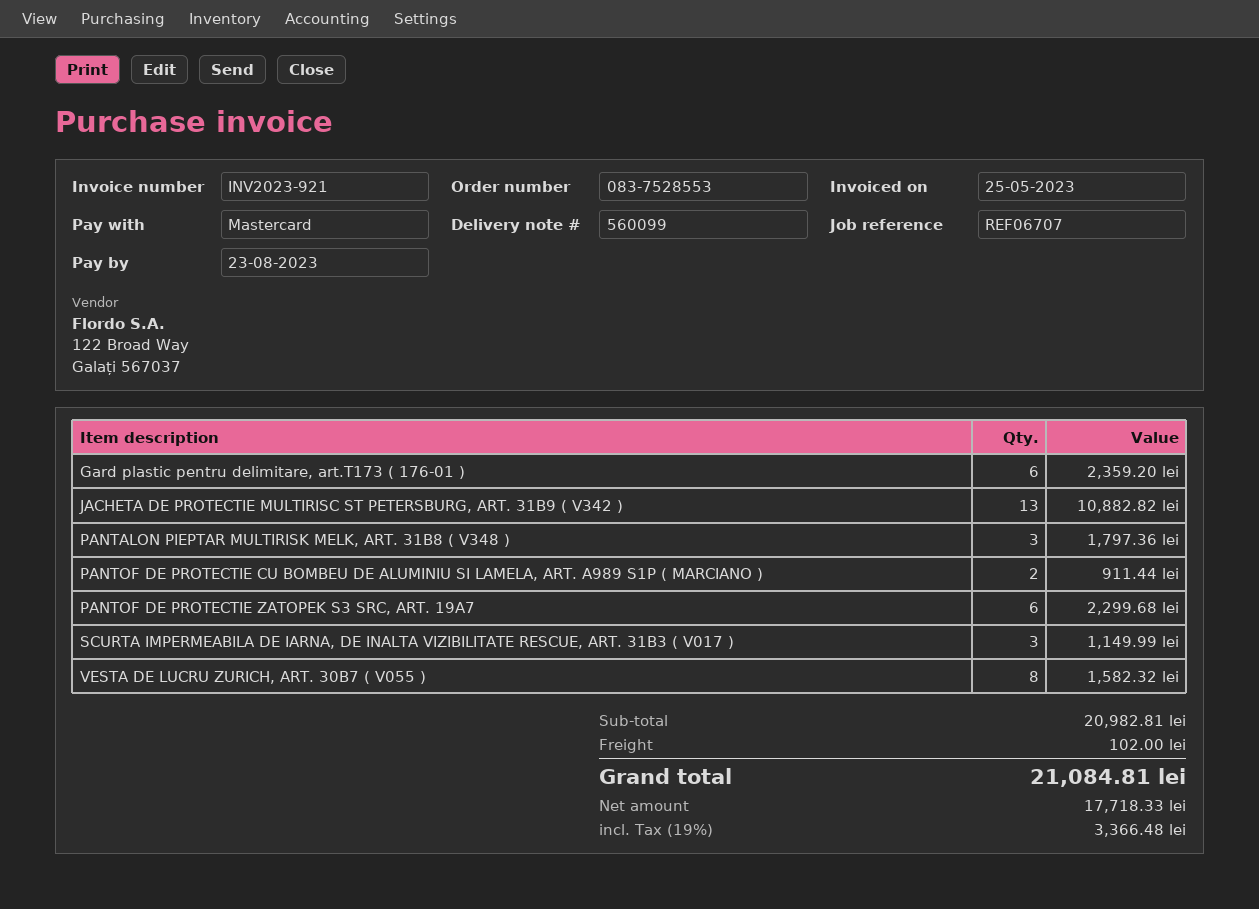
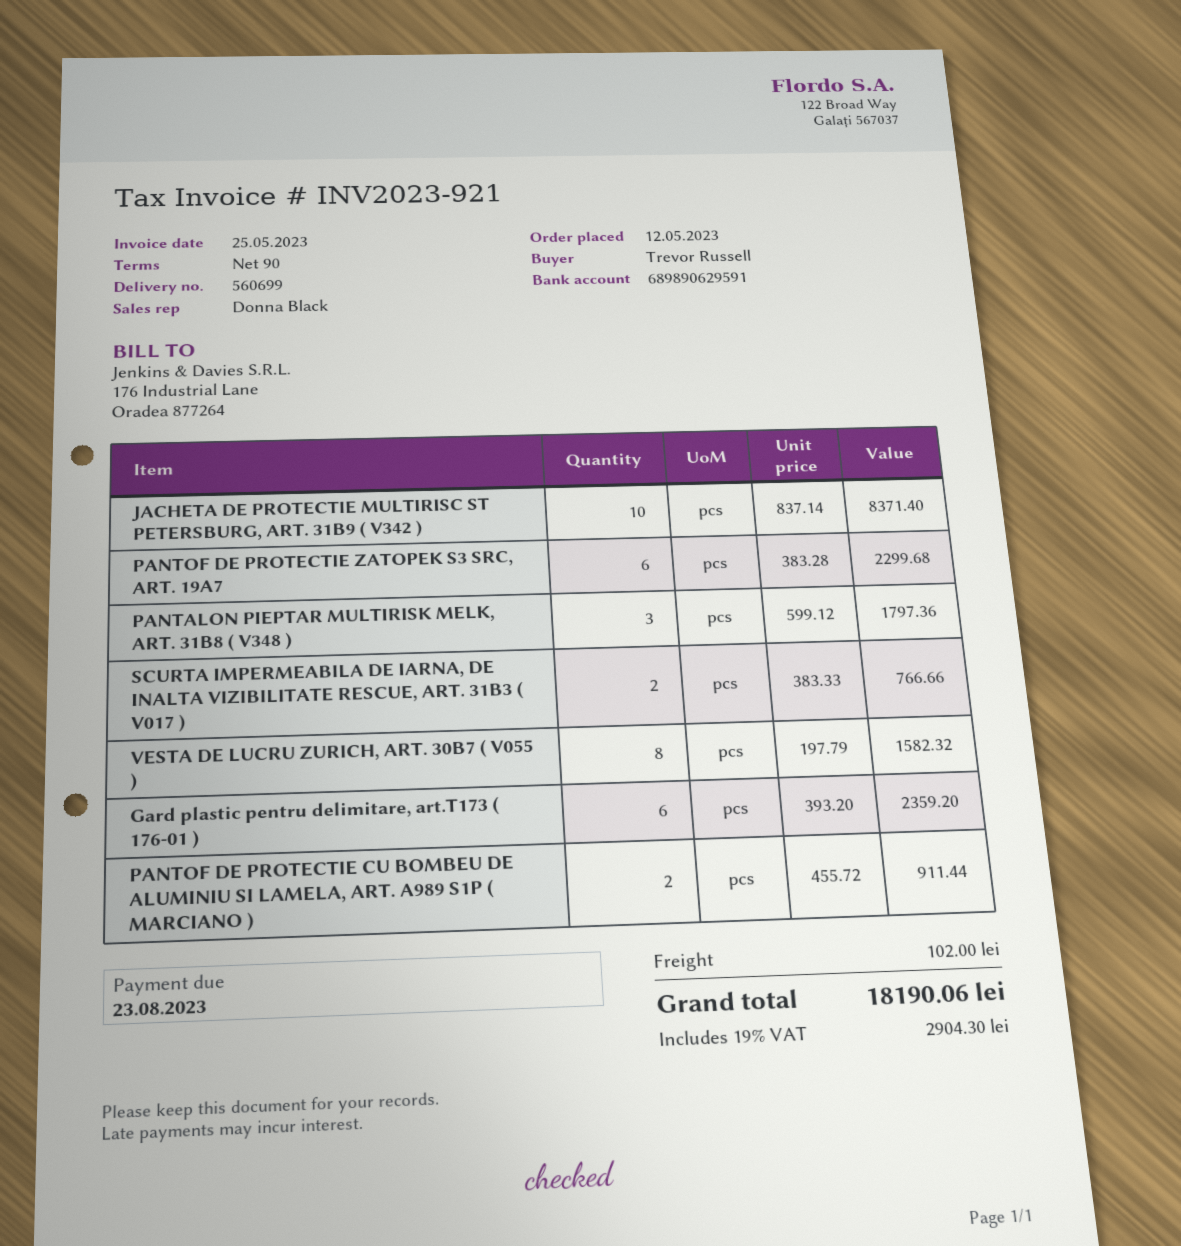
delivery note number: 560099 -> 560699
JACHETA DE PROTECTIE MULTIRISC ST PETERSBURG, ART. 31B9 ( V342 ): 13 for 10882.82 -> 10 for 8371.40
SCURTA IMPERMEABILA DE IARNA, DE INALTA VIZIBILITATE RESCUE, ART. 31B3 ( V017 ): 3 for 1149.99 -> 2 for 766.66
tax: 19% = 3366.48 -> 19% = 2904.30
total: 21084.81 -> 18190.06

